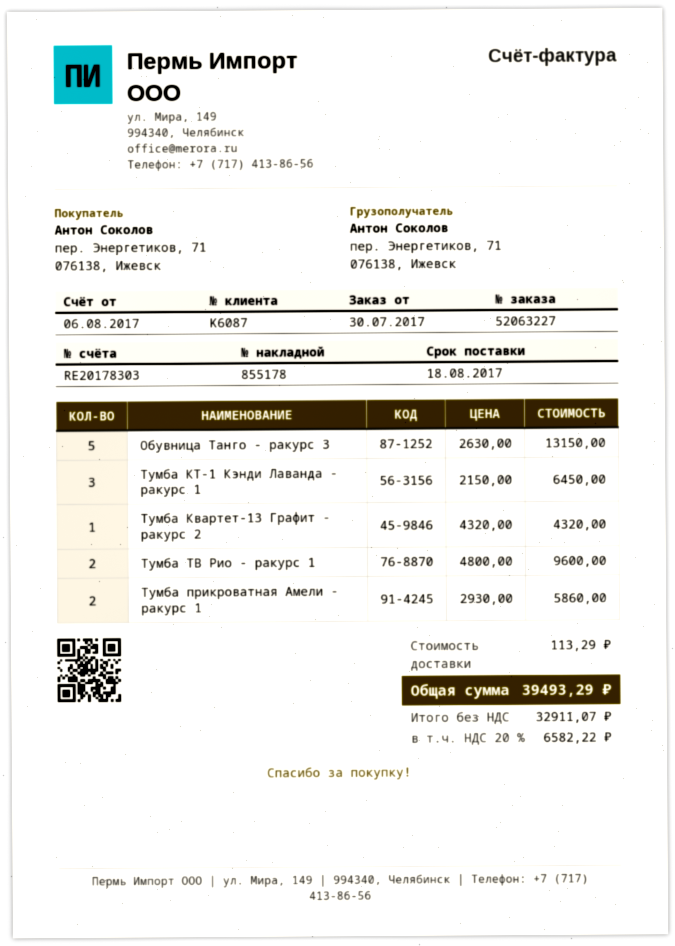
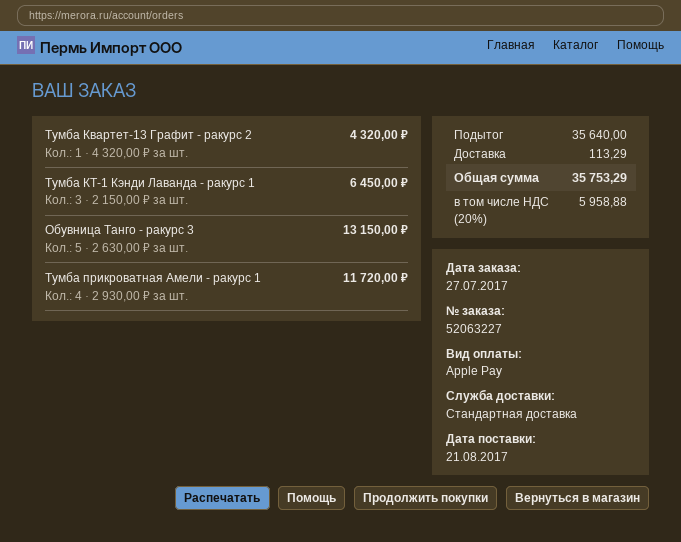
order date: 2017-07-30 -> 2017-07-27
delivery date: 2017-08-18 -> 2017-08-21
Тумба ТВ Рио - ракурс 1: 2 x 4800.00 = 9600.00 -> none
Тумба прикроватная Амели - ракурс 1: 2 x 2930.00 = 5860.00 -> 4 x 2930.00 = 11720.00
tax: 20% = 6582.22 -> 20% = 5958.88
total: 39493.29 -> 35753.29

